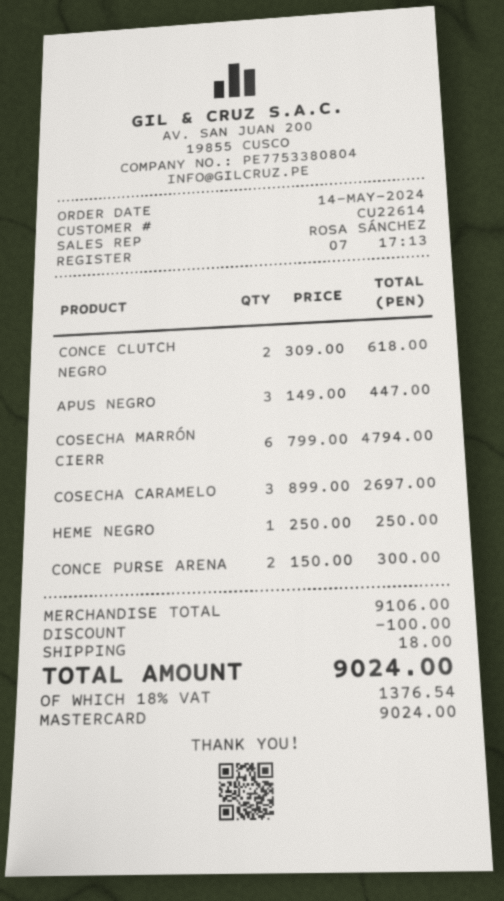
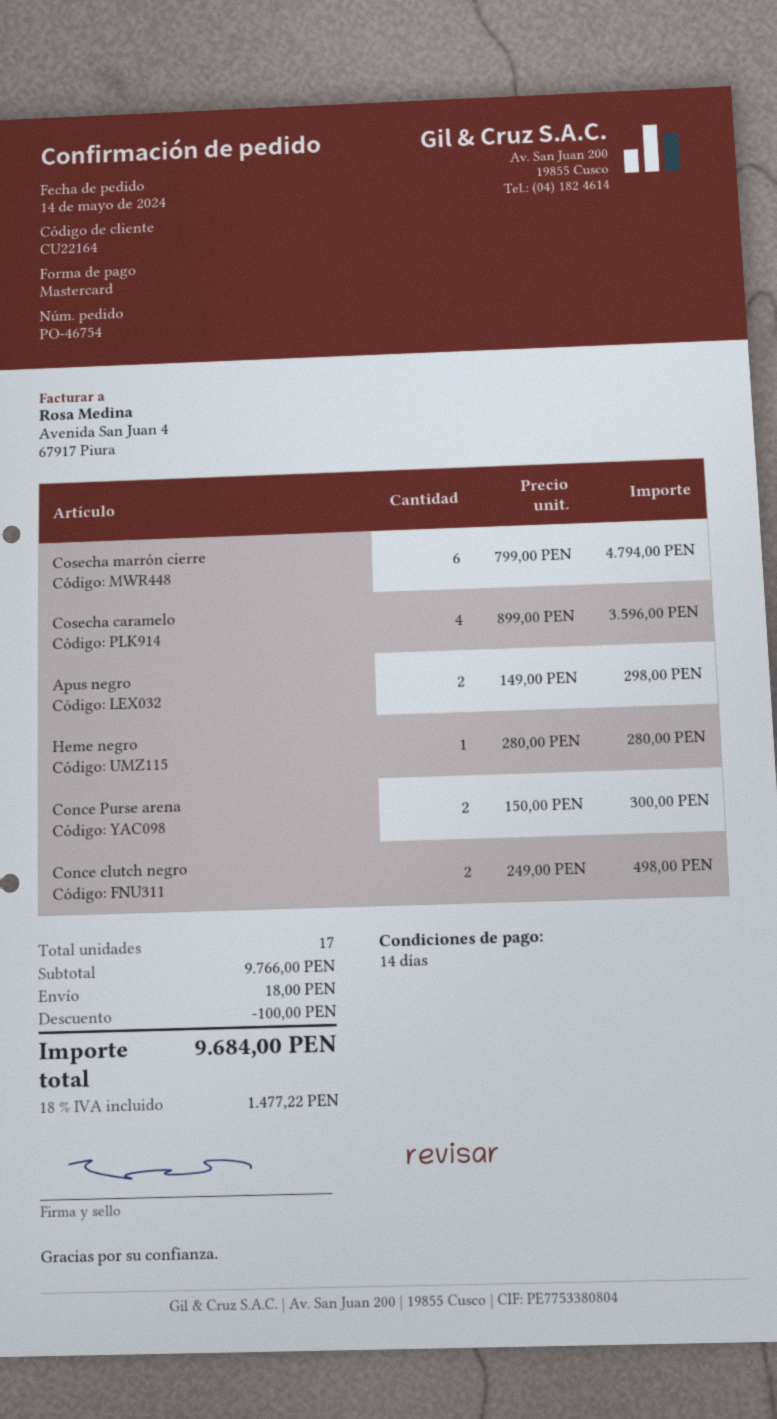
customer number: CU22614 -> CU22164
CONCE CLUTCH NEGRO: 2 x 309.00 = 618.00 -> 2 x 249.00 = 498.00
APUS NEGRO: 3 x 149.00 = 447.00 -> 2 x 149.00 = 298.00
COSECHA CARAMELO: 3 x 899.00 = 2697.00 -> 4 x 899.00 = 3596.00
HEME NEGRO: 1 x 250.00 = 250.00 -> 1 x 280.00 = 280.00
subtotal: 9106.00 -> 9766.00
tax: 18% = 1376.54 -> 18% = 1477.22
total: 9024.00 -> 9684.00

